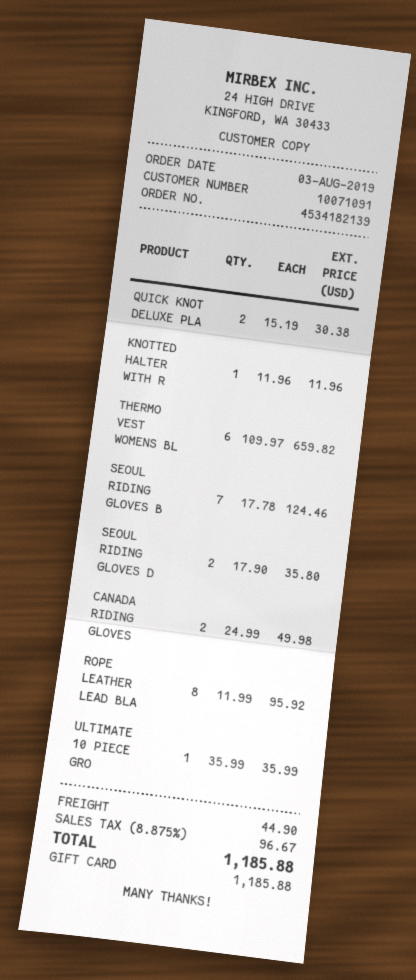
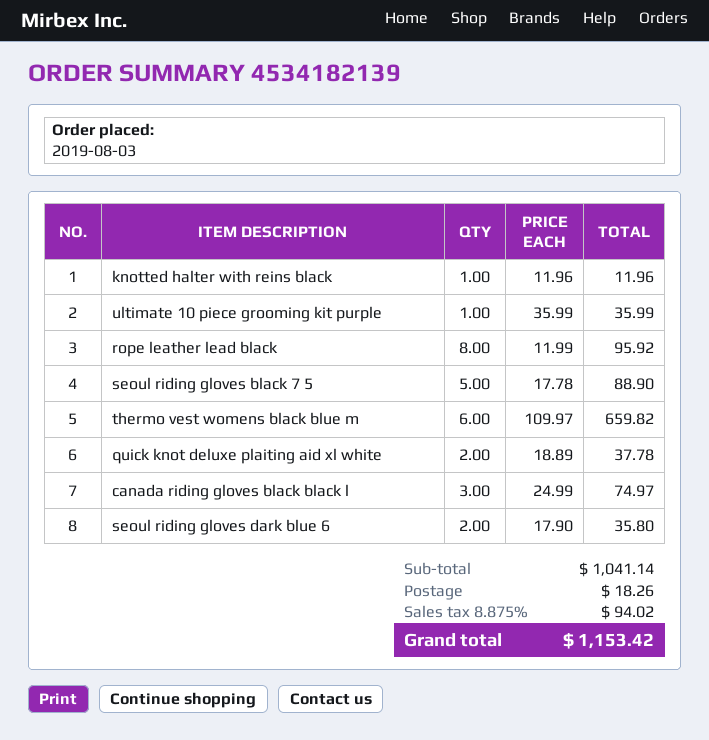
QUICK KNOT DELUXE PLA: 2 x 15.19 = 30.38 -> 2 x 18.89 = 37.78
SEOUL RIDING GLOVES B: 7 x 17.78 = 124.46 -> 5 x 17.78 = 88.90
CANADA RIDING GLOVES: 2 x 24.99 = 49.98 -> 3 x 24.99 = 74.97
shipping: 44.90 -> 18.26
tax: 8.875% = 96.67 -> 8.875% = 94.02
total: 1185.88 -> 1153.42

